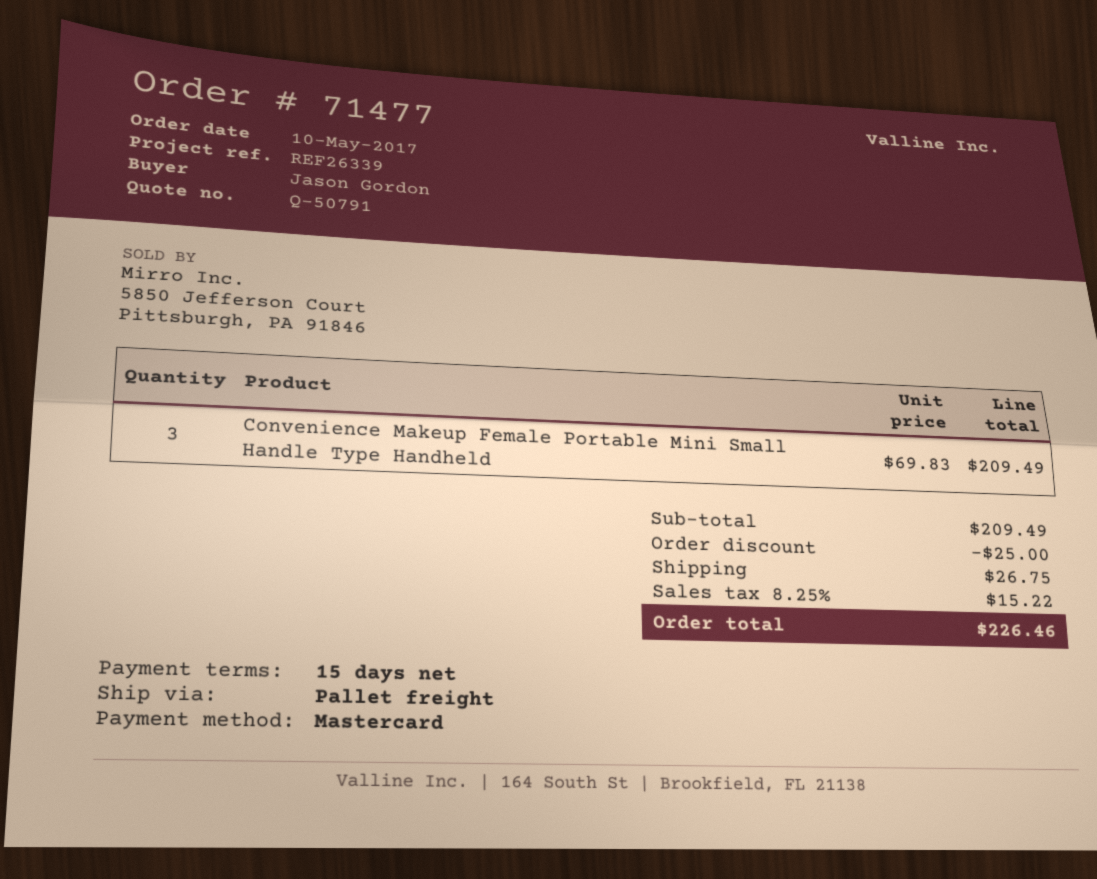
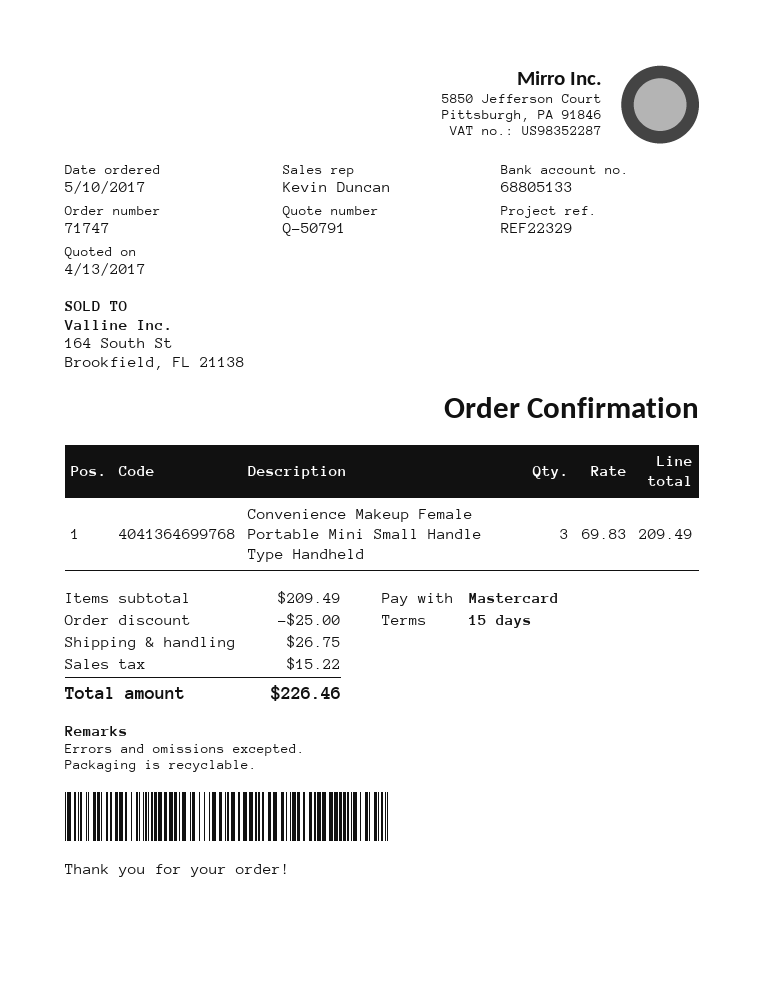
order number: 71477 -> 71747
reference: REF26339 -> REF22329

